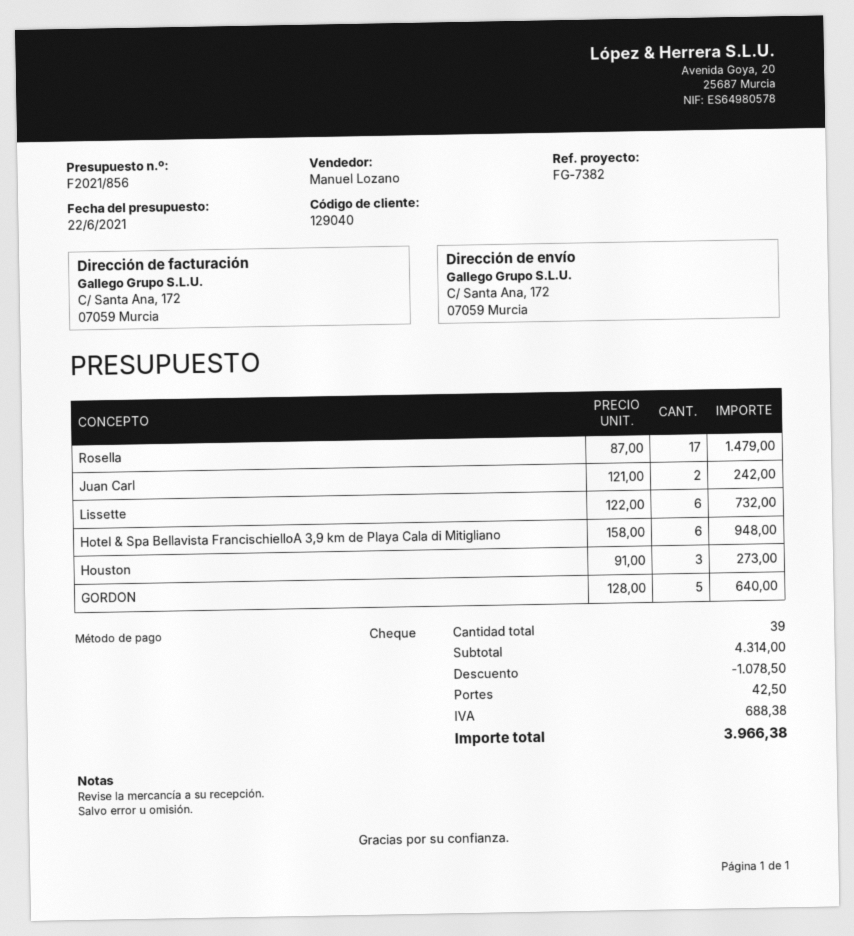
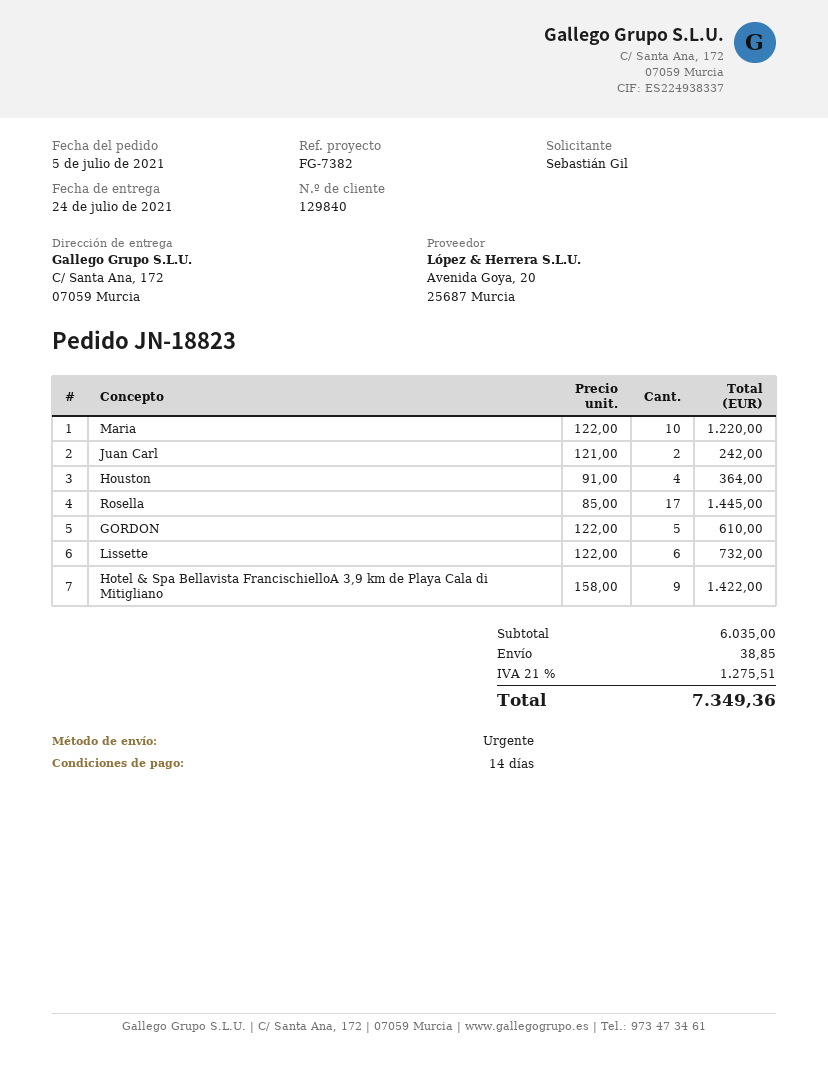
customer number: 129040 -> 129840
Rosella: 17 x 87.00 = 1479.00 -> 17 x 85.00 = 1445.00
Hotel & Spa Bellavista FrancischielloA 3,9 km de Playa Cala di Mitigliano: 6 x 158.00 = 948.00 -> 9 x 158.00 = 1422.00
Houston: 3 x 91.00 = 273.00 -> 4 x 91.00 = 364.00
GORDON: 5 x 128.00 = 640.00 -> 5 x 122.00 = 610.00
Maria: none -> 10 x 122.00 = 1220.00
subtotal: 4314.00 -> 6035.00
discount: 1078.50 -> none
shipping: 42.50 -> 38.85
tax: 688.38 -> 1275.51
total: 3966.38 -> 7349.36

